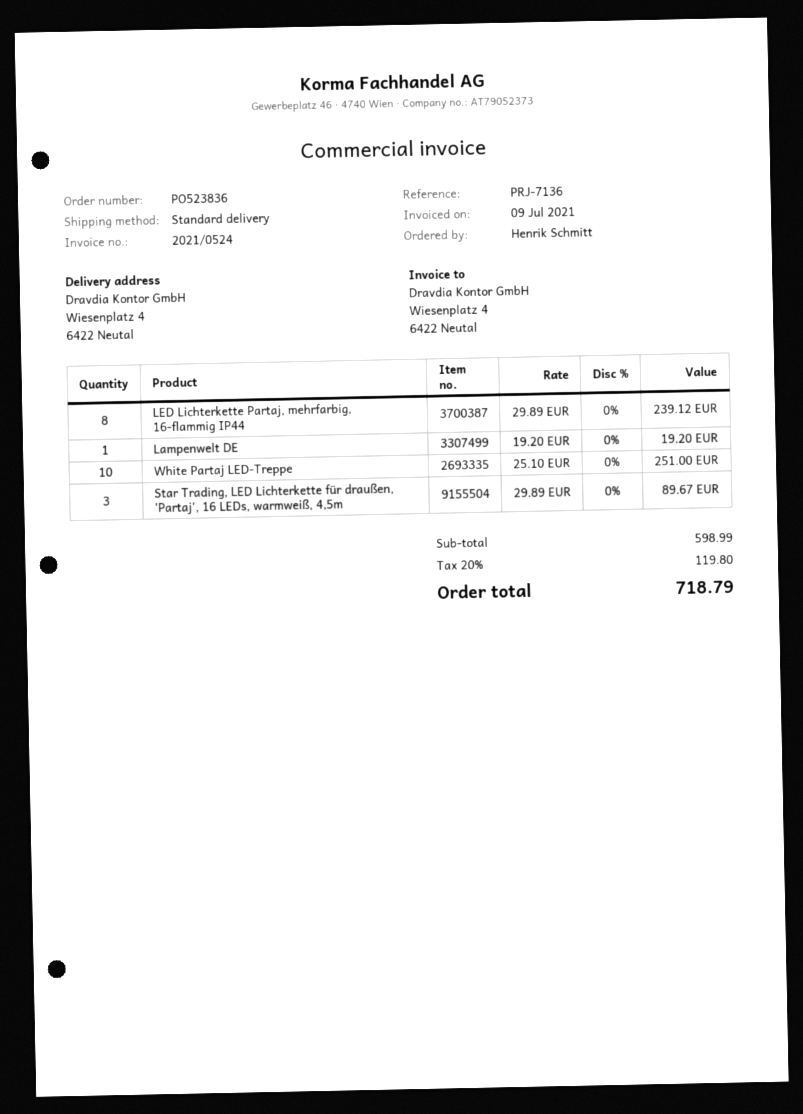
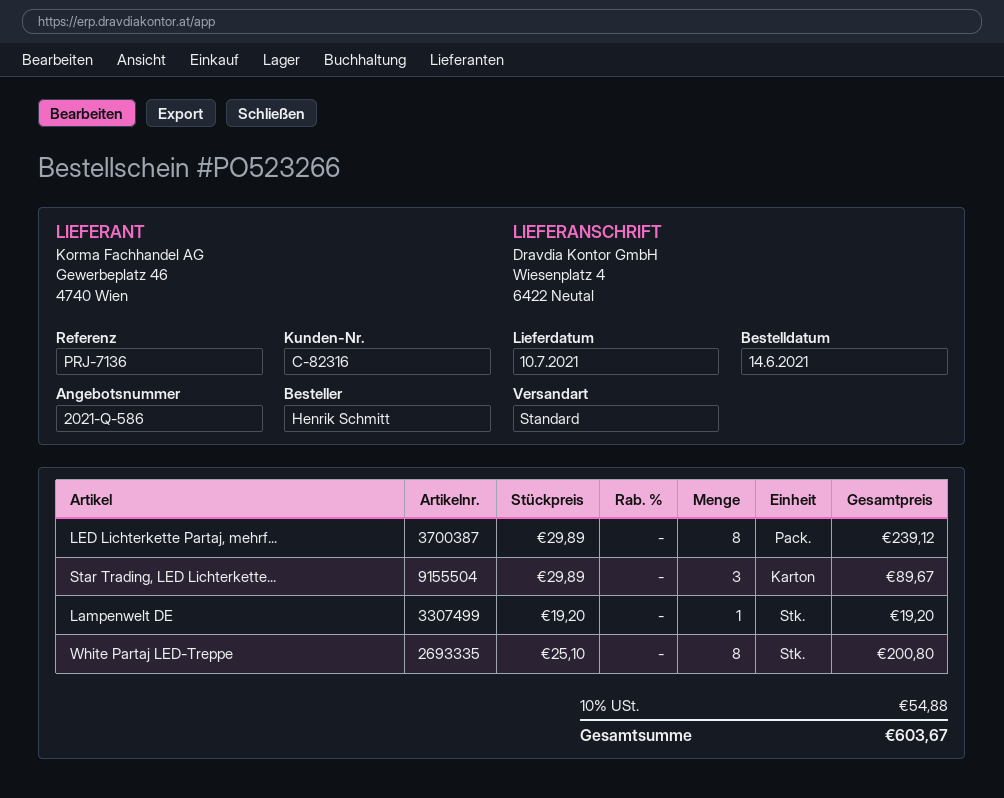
order number: PO523836 -> PO523266
White Partaj LED-Treppe: 10 x 25.10 = 251.00 -> 8 x 25.10 = 200.80
tax: 20% = 119.80 -> 10% = 54.88
total: 718.79 -> 603.67

